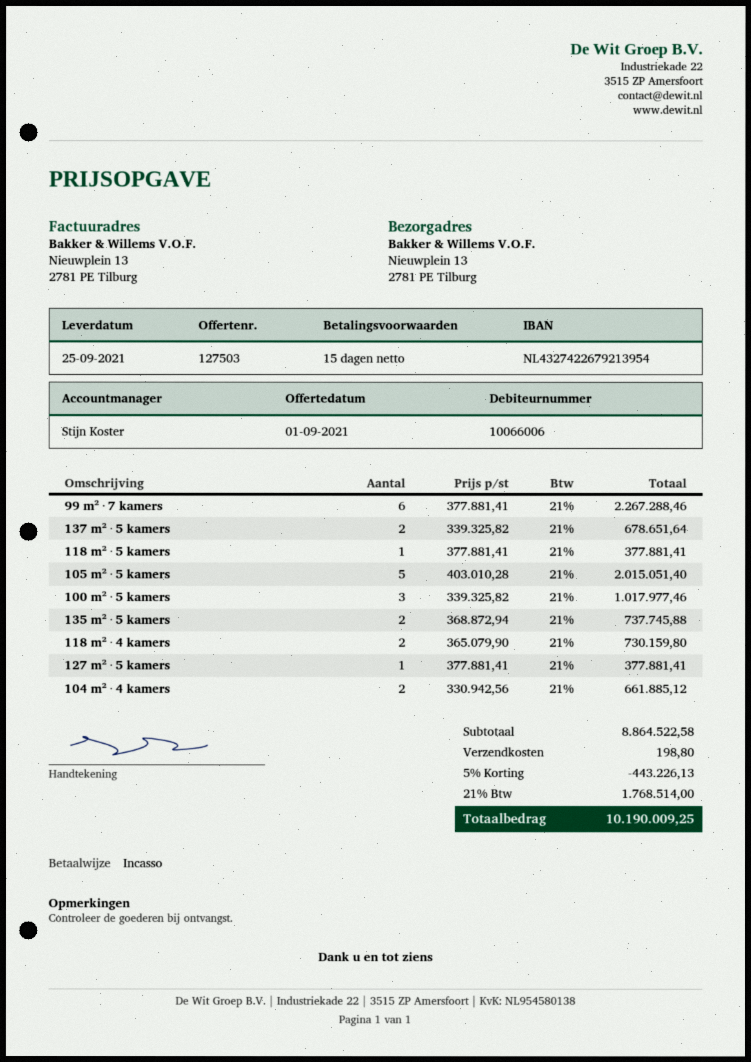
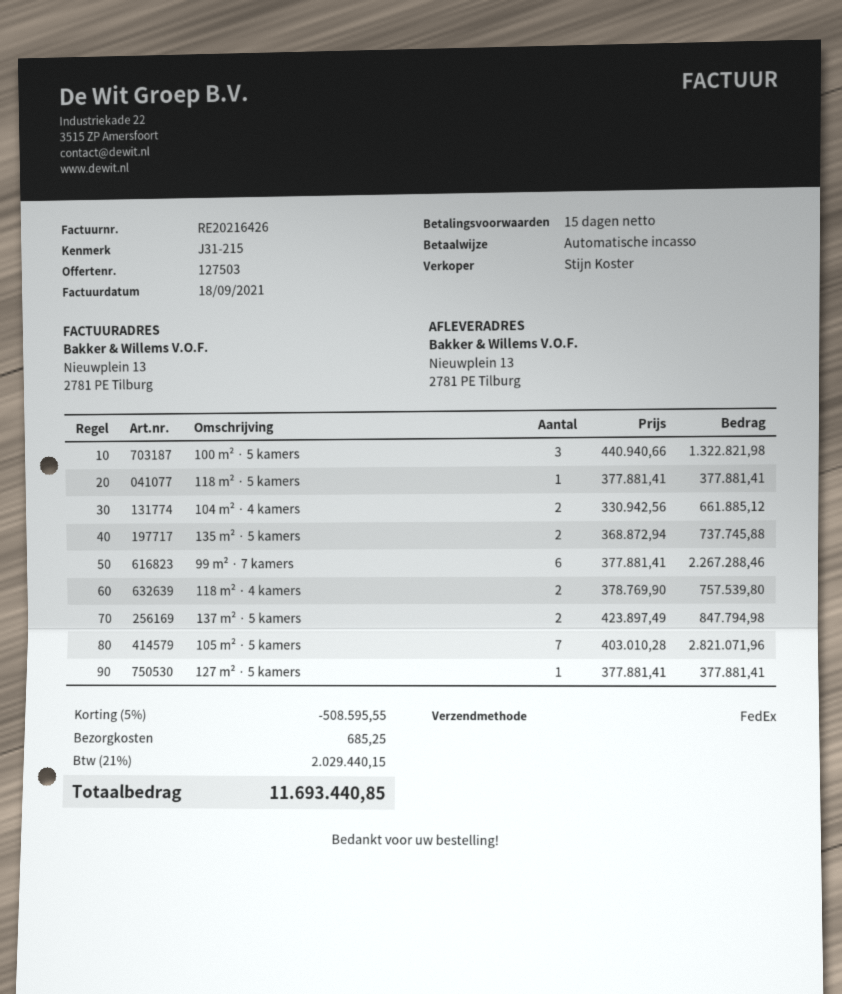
137 m² · 5 kamers: 2 x 339325.82 = 678651.64 -> 2 x 423897.49 = 847794.98
105 m² · 5 kamers: 5 x 403010.28 = 2015051.40 -> 7 x 403010.28 = 2821071.96
100 m² · 5 kamers: 3 x 339325.82 = 1017977.46 -> 3 x 440940.66 = 1322821.98
118 m² · 4 kamers: 2 x 365079.90 = 730159.80 -> 2 x 378769.90 = 757539.80
discount: 5% = 443226.13 -> 5% = 508595.55
shipping: 198.80 -> 685.25
tax: 21% = 1768514.00 -> 21% = 2029440.15
total: 10190009.25 -> 11693440.85

